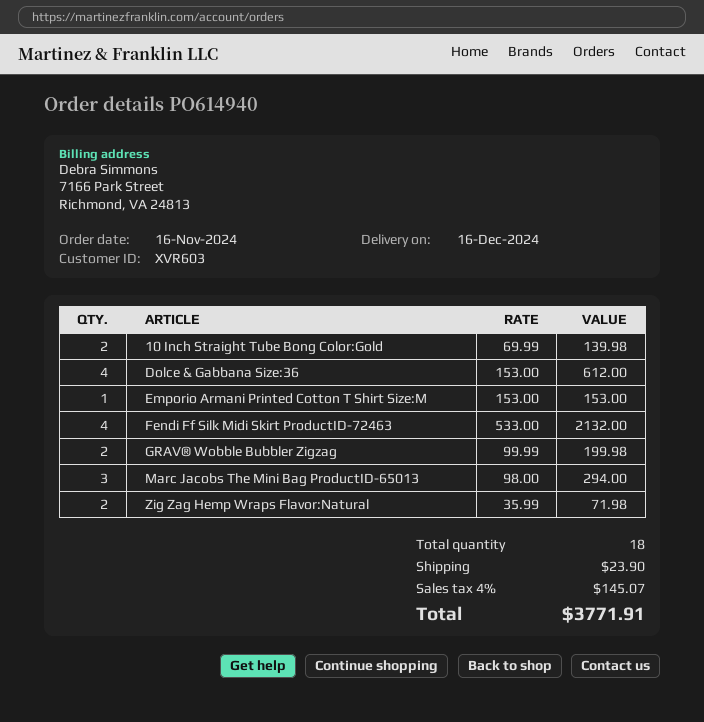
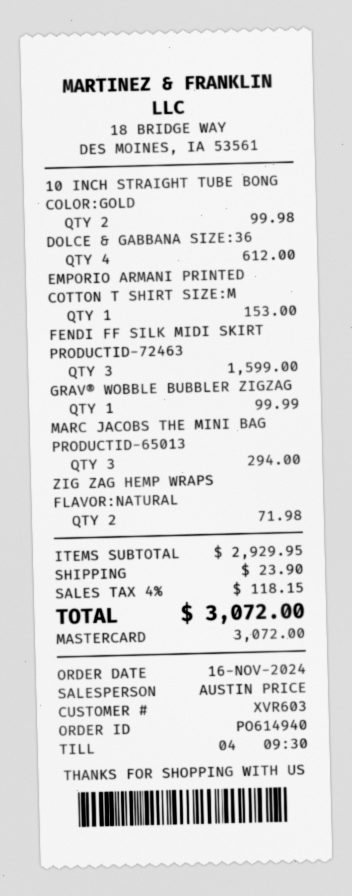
10 Inch Straight Tube Bong Color:Gold: 2 for 139.98 -> 2 for 99.98
Fendi Ff Silk Midi Skirt ProductID-72463: 4 for 2132.00 -> 3 for 1599.00
GRAV® Wobble Bubbler Zigzag: 2 for 199.98 -> 1 for 99.99
tax: 4% = 145.07 -> 4% = 118.15
total: 3771.91 -> 3072.00

